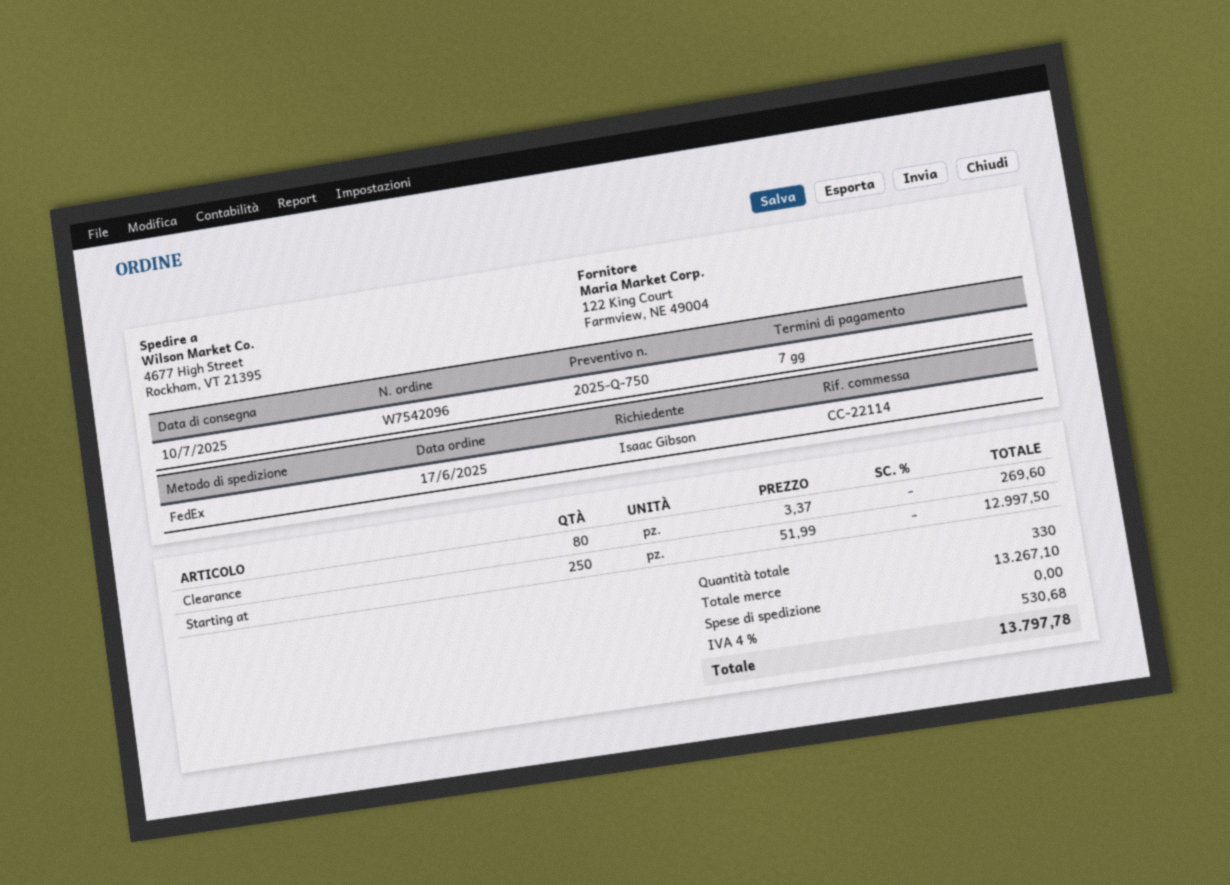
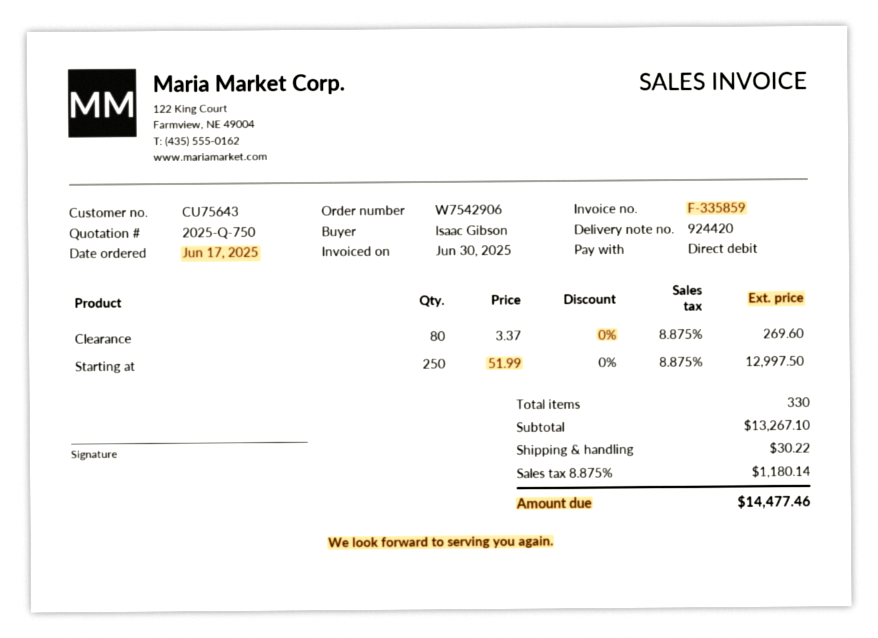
order number: W7542096 -> W7542906
shipping: 0.00 -> 30.22
tax: 4% = 530.68 -> 8.875% = 1180.14
total: 13797.78 -> 14477.46

